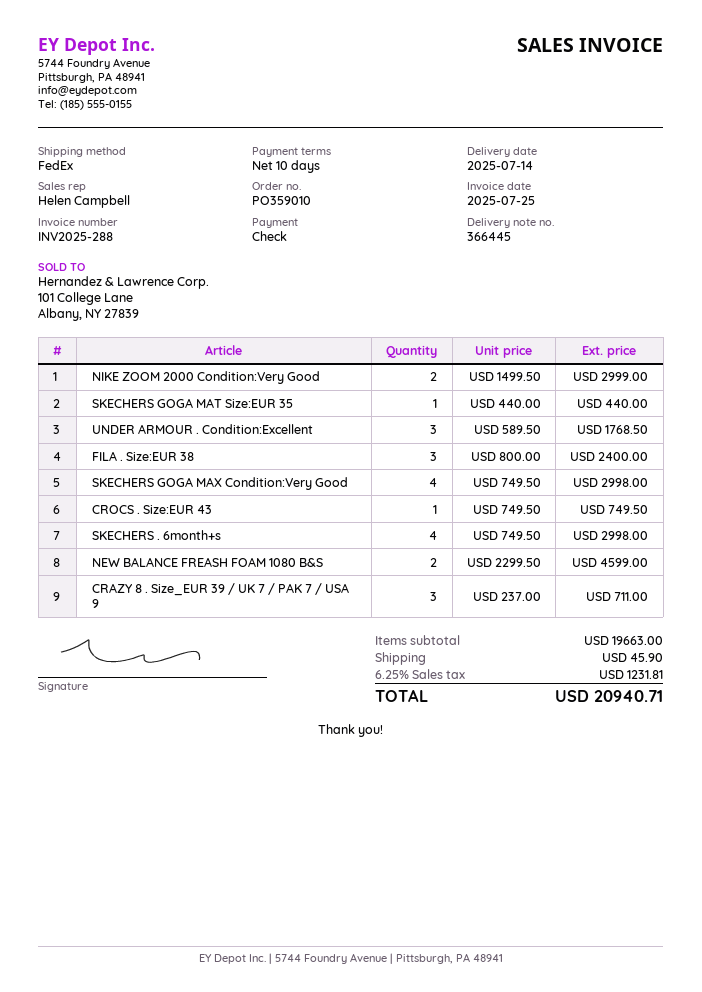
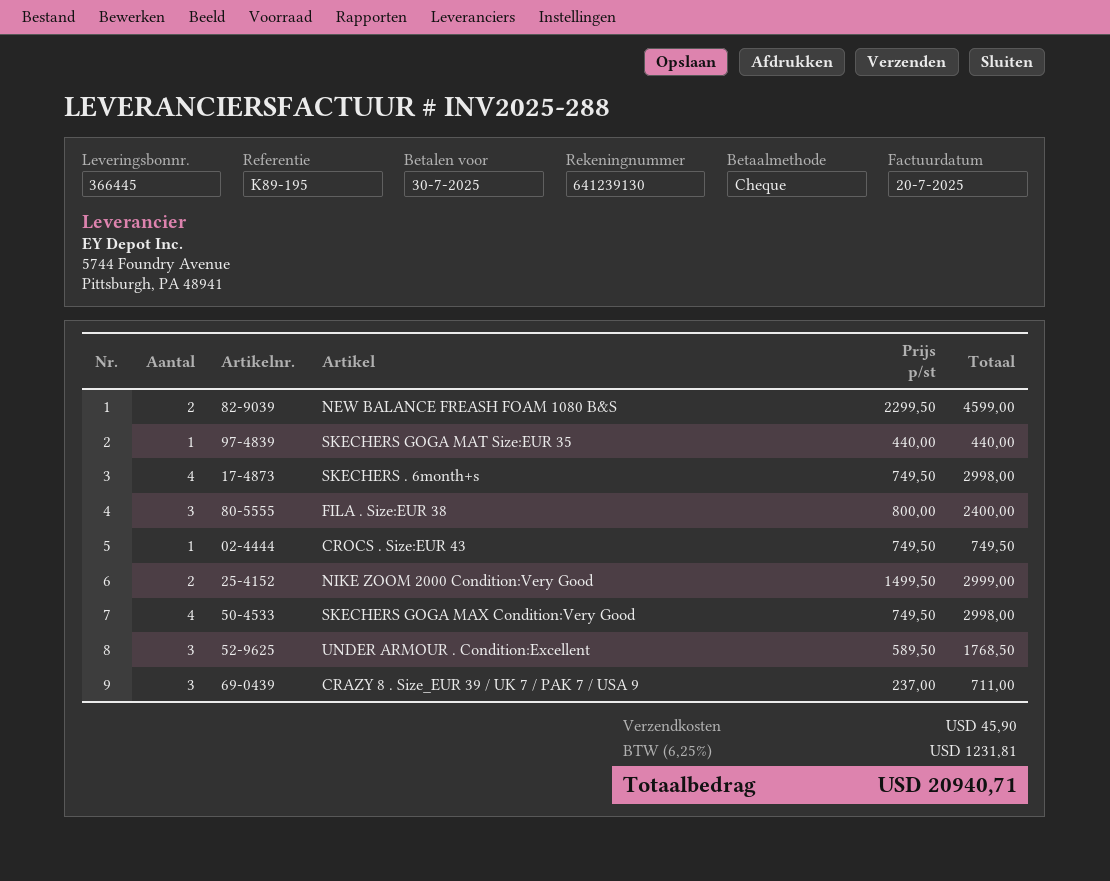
invoice date: 2025-07-25 -> 2025-07-20

